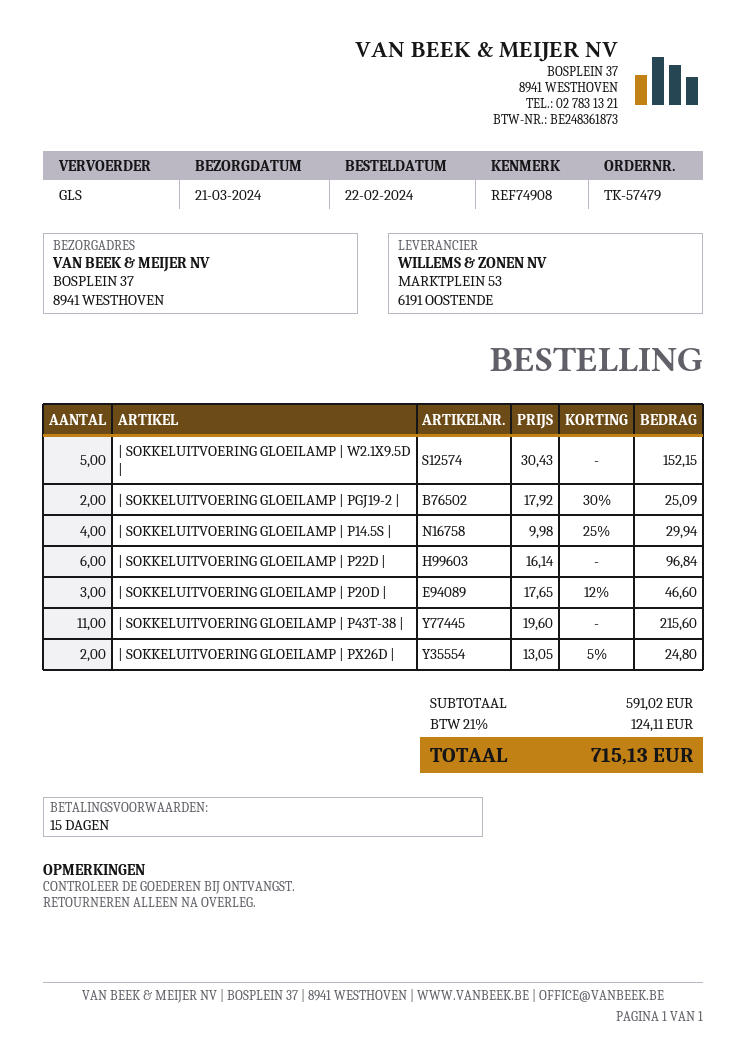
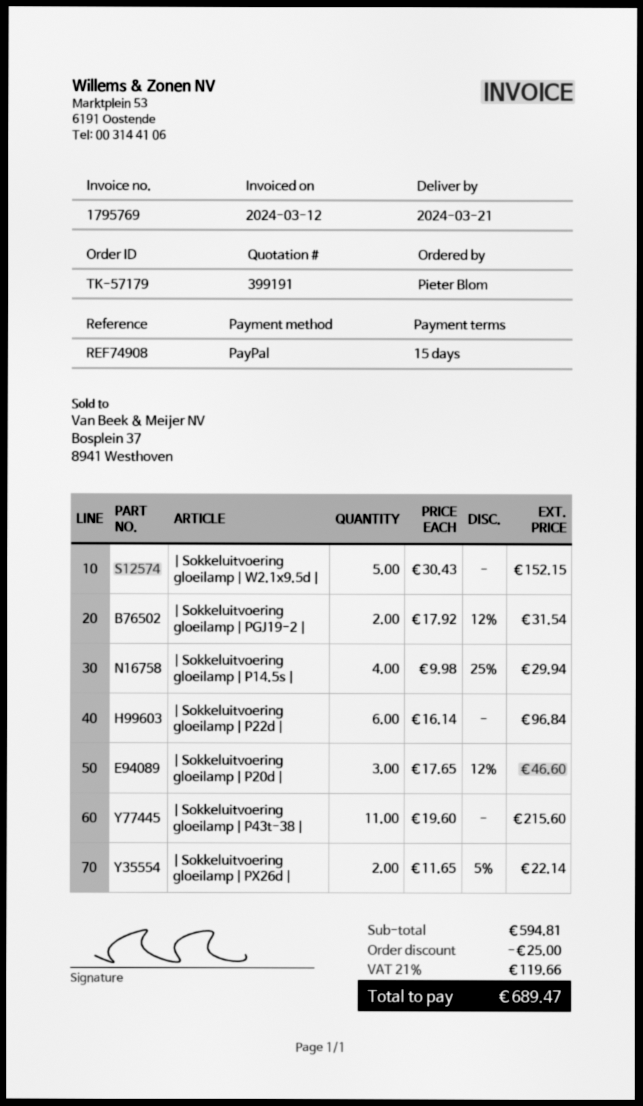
order number: TK-57479 -> TK-57179
| SOKKELUITVOERING GLOEILAMP | PGJ19-2 |: 2 x 17.92 - 30% = 25.09 -> 2 x 17.92 - 12% = 31.54
| SOKKELUITVOERING GLOEILAMP | PX26D |: 2 x 13.05 - 5% = 24.80 -> 2 x 11.65 - 5% = 22.14
subtotal: 591.02 -> 594.81
discount: none -> 25.00
tax: 21% = 124.11 -> 21% = 119.66
total: 715.13 -> 689.47

